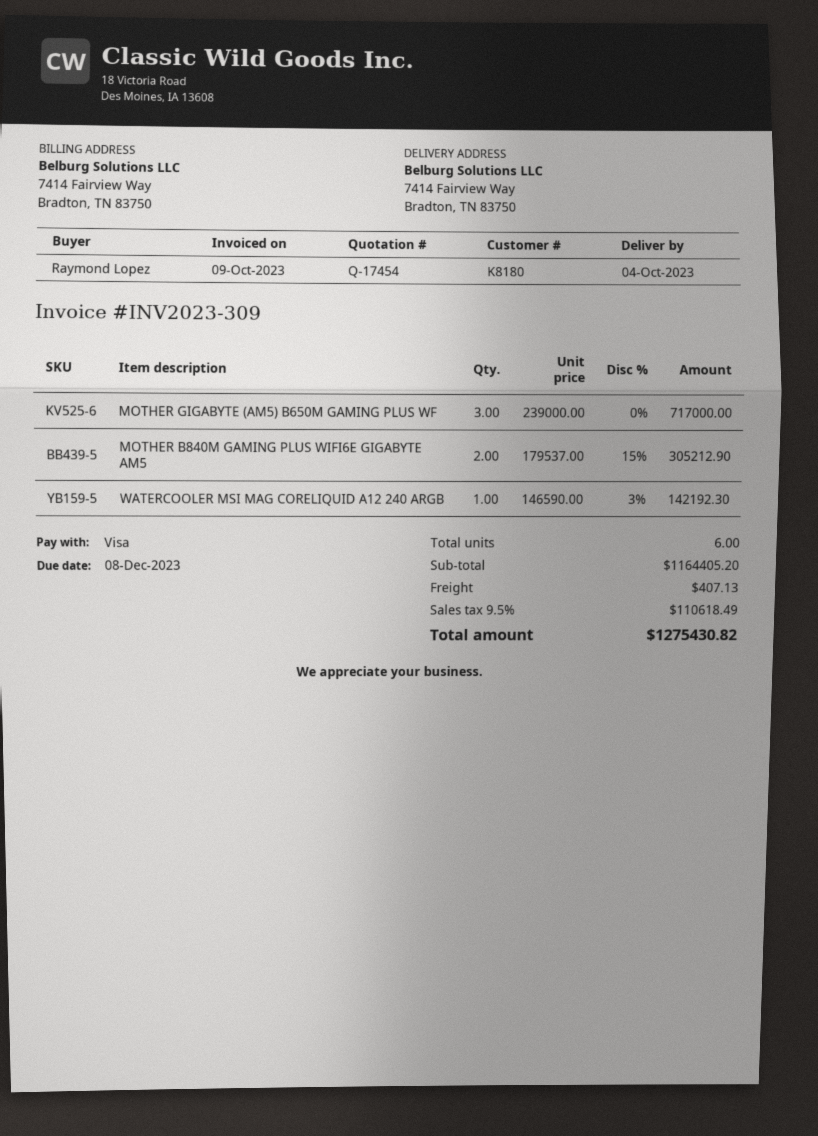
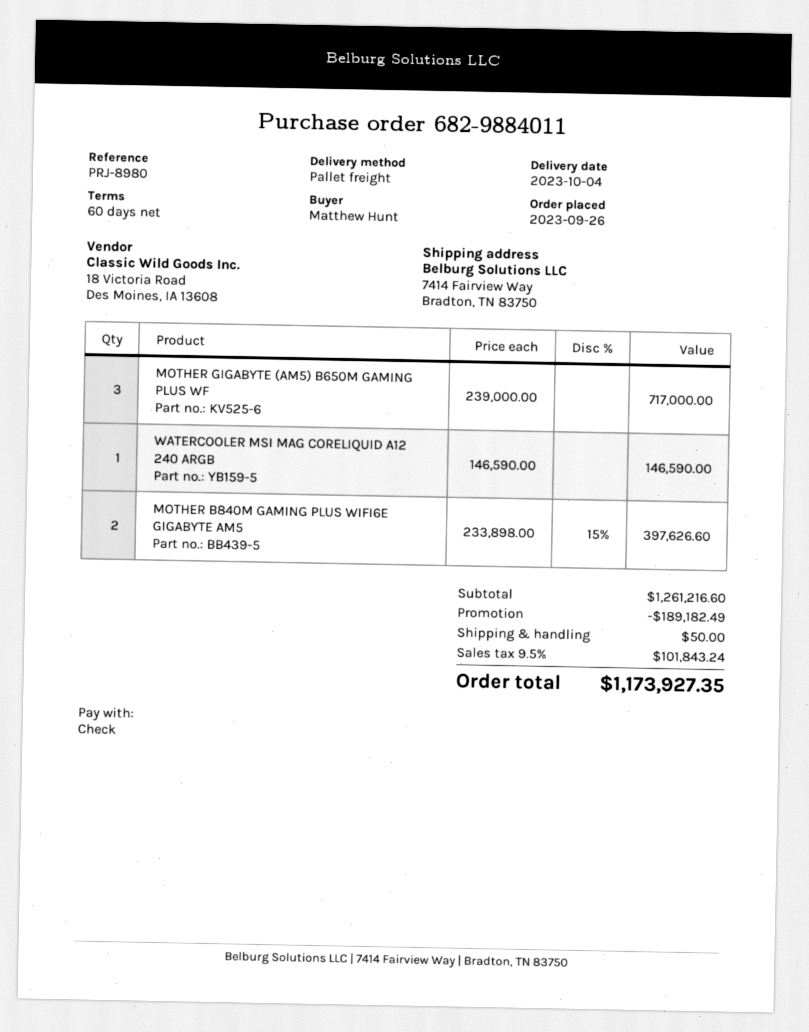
ordered by: Raymond Lopez -> Matthew Hunt
payment method: Visa -> cheque
MOTHER B840M GAMING PLUS WIFI6E GIGABYTE AM5: 2 x 179537.00 - 15% = 305212.90 -> 2 x 233898.00 - 15% = 397626.60
WATERCOOLER MSI MAG CORELIQUID A12 240 ARGB: 1 x 146590.00 - 3% = 142192.30 -> 1 x 146590.00 = 146590.00
subtotal: 1164405.20 -> 1261216.60
discount: none -> 189182.49
shipping: 407.13 -> 50.00
tax: 9.5% = 110618.49 -> 9.5% = 101843.24
total: 1275430.82 -> 1173927.35

